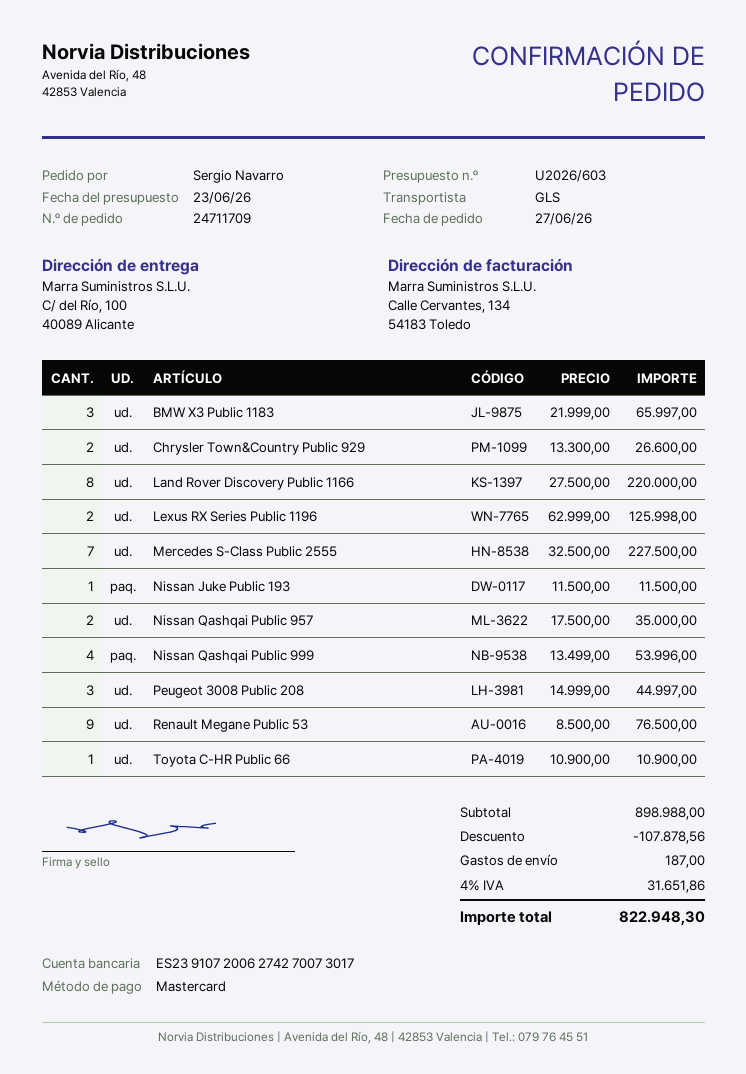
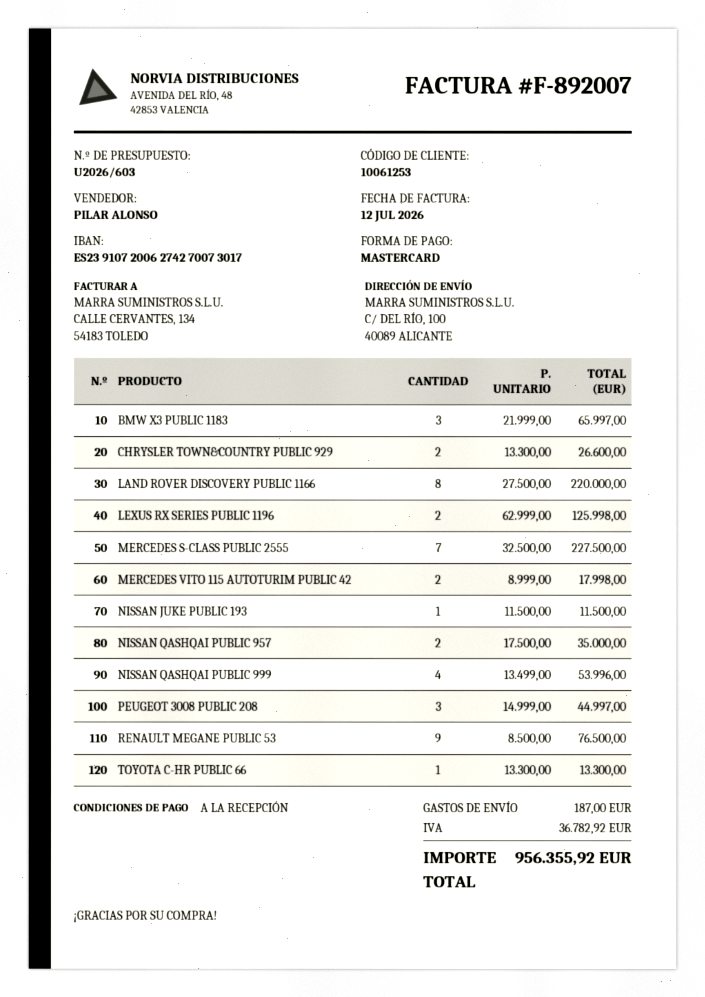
Toyota C-HR Public 66: 1 x 10900.00 = 10900.00 -> 1 x 13300.00 = 13300.00
MERCEDES VITO 115 AUTOTURIM PUBLIC 42: none -> 2 x 8999.00 = 17998.00
discount: 107878.56 -> none
tax: 31651.86 -> 36782.92
total: 822948.30 -> 956355.92

